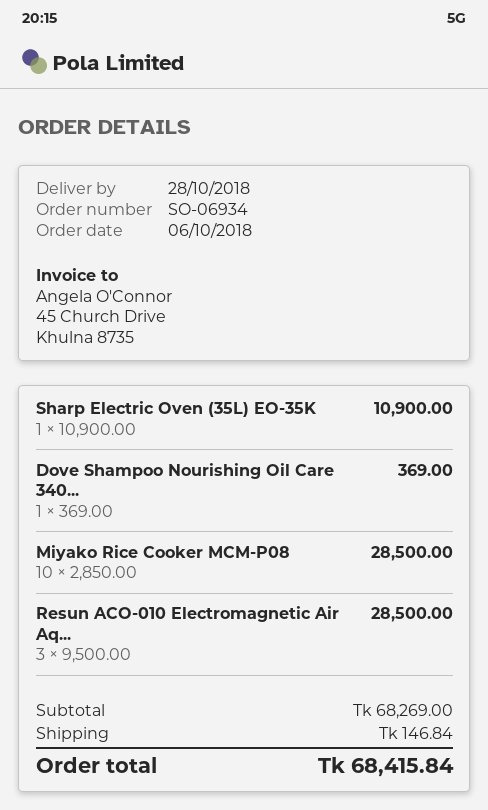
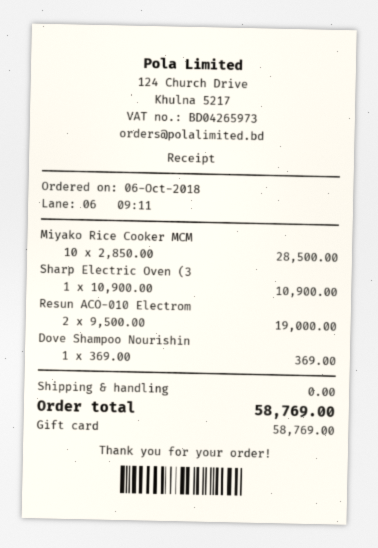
Resun ACO-010 Electromagnetic Air Aq...: 3 x 9500.00 = 28500.00 -> 2 x 9500.00 = 19000.00
shipping: 146.84 -> 0.00
total: 68415.84 -> 58769.00

